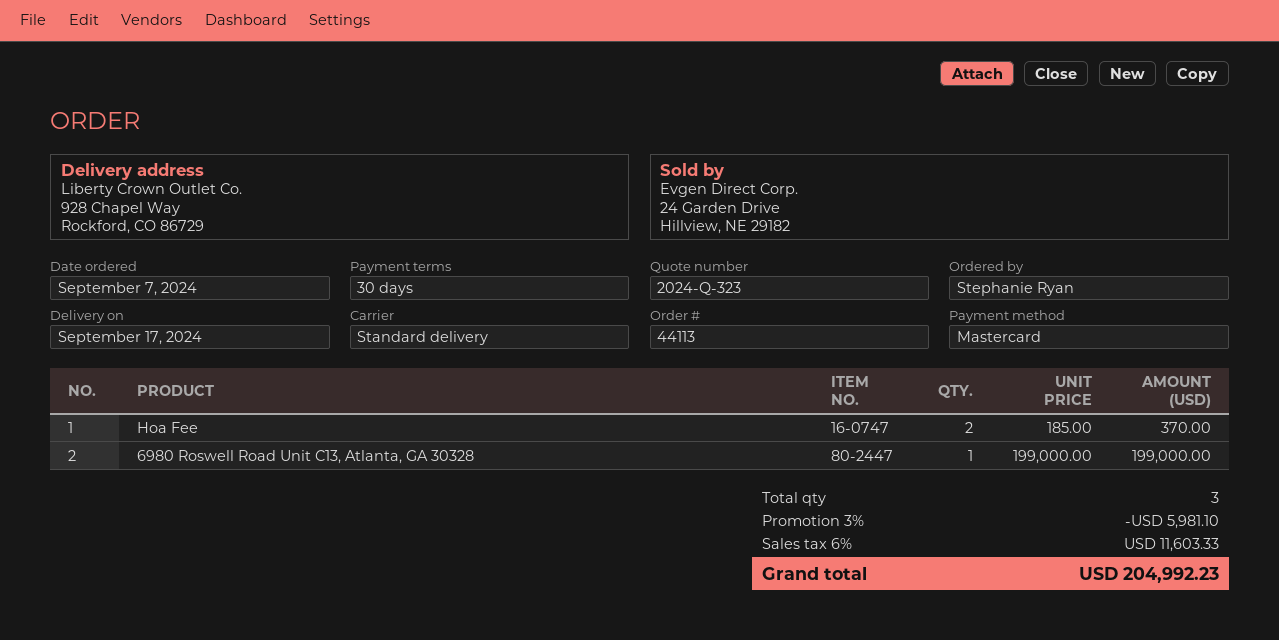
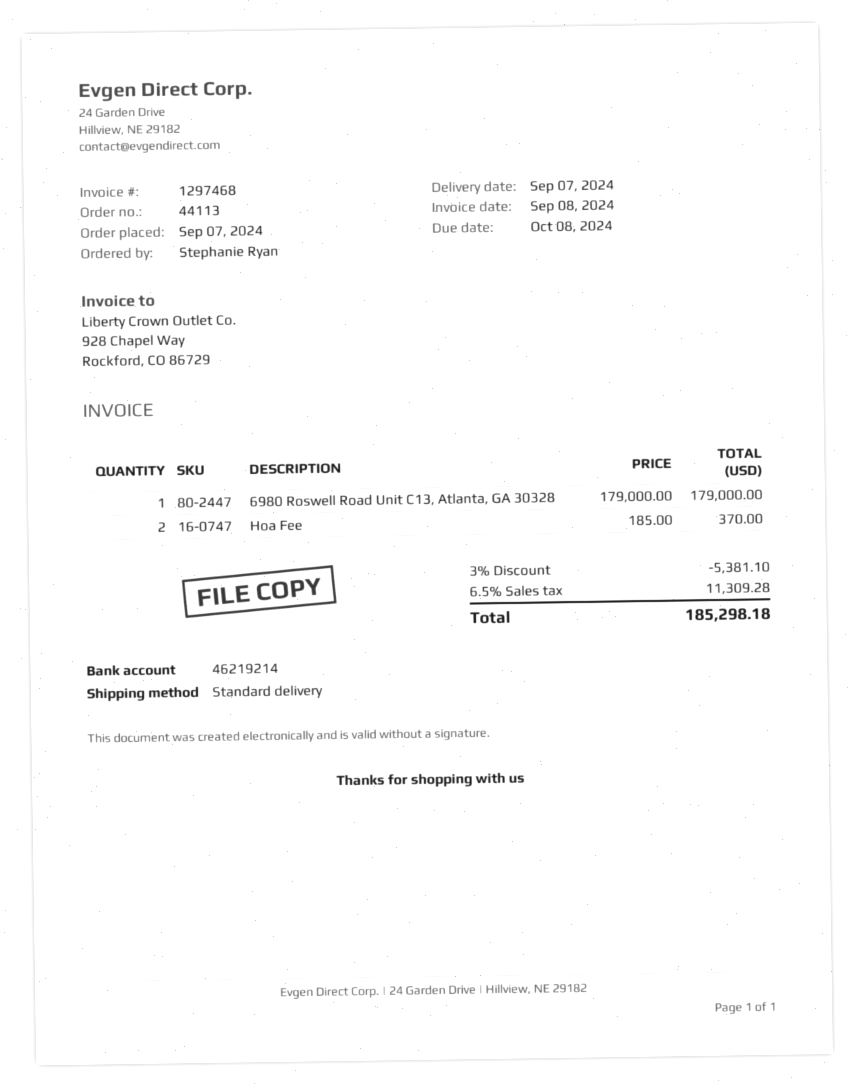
delivery date: 2024-09-17 -> 2024-09-07
6980 Roswell Road Unit C13, Atlanta, GA 30328: 1 x 199000.00 = 199000.00 -> 1 x 179000.00 = 179000.00
discount: 3% = 5981.10 -> 3% = 5381.10
tax: 6% = 11603.33 -> 6.5% = 11309.28
total: 204992.23 -> 185298.18

